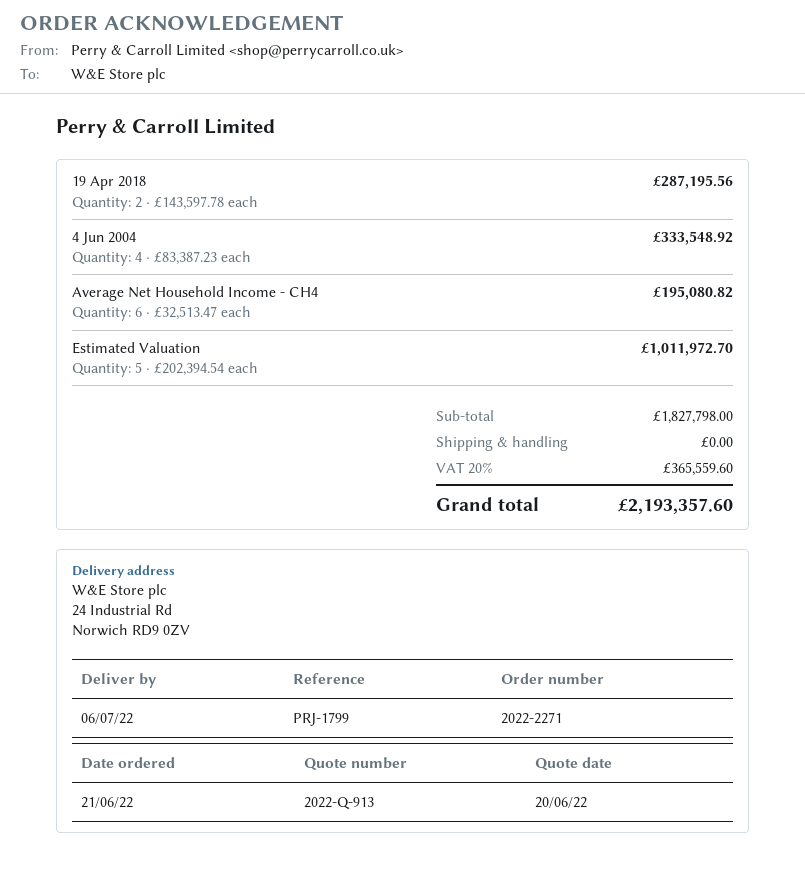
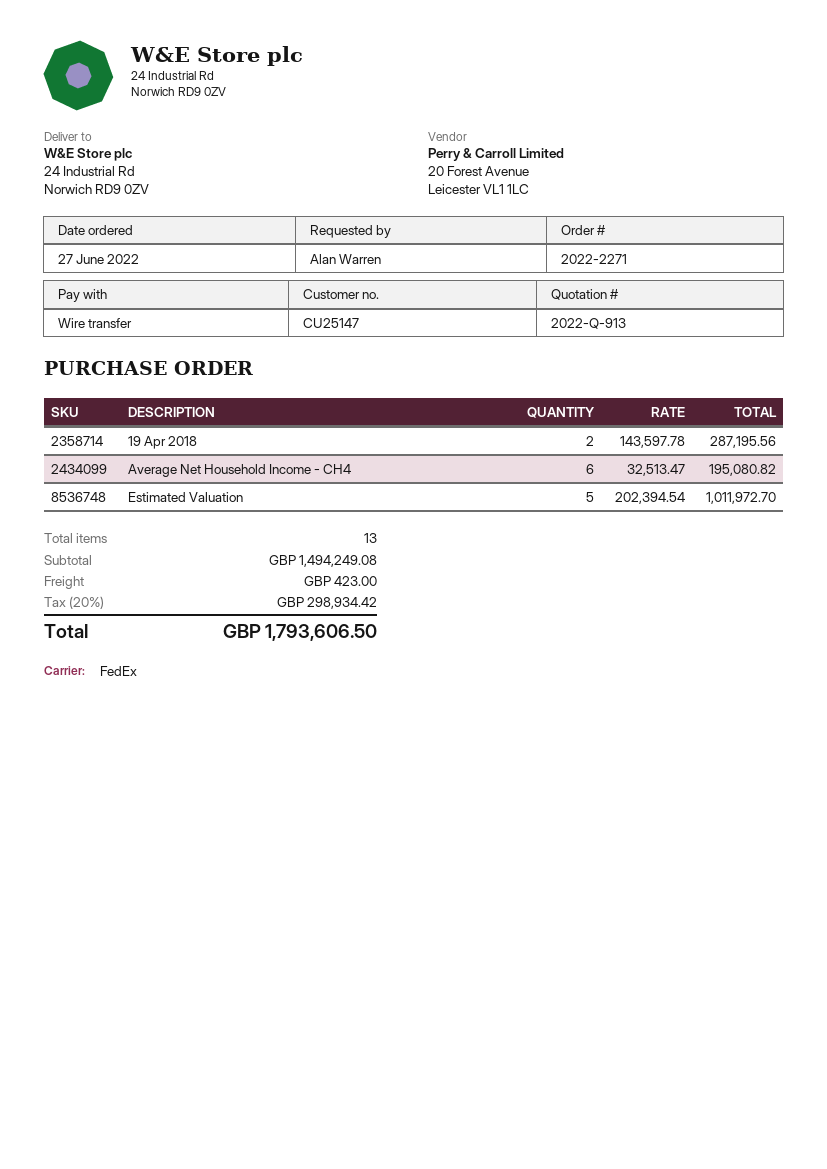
order date: 2022-06-21 -> 2022-06-27
4 Jun 2004: 4 x 83387.23 = 333548.92 -> none
subtotal: 1827798.00 -> 1494249.08
shipping: 0.00 -> 423.00
tax: 20% = 365559.60 -> 20% = 298934.42
total: 2193357.60 -> 1793606.50

